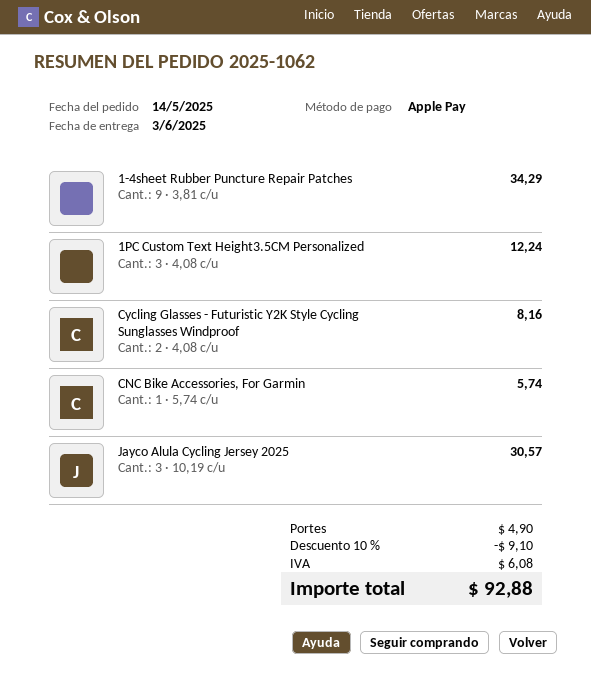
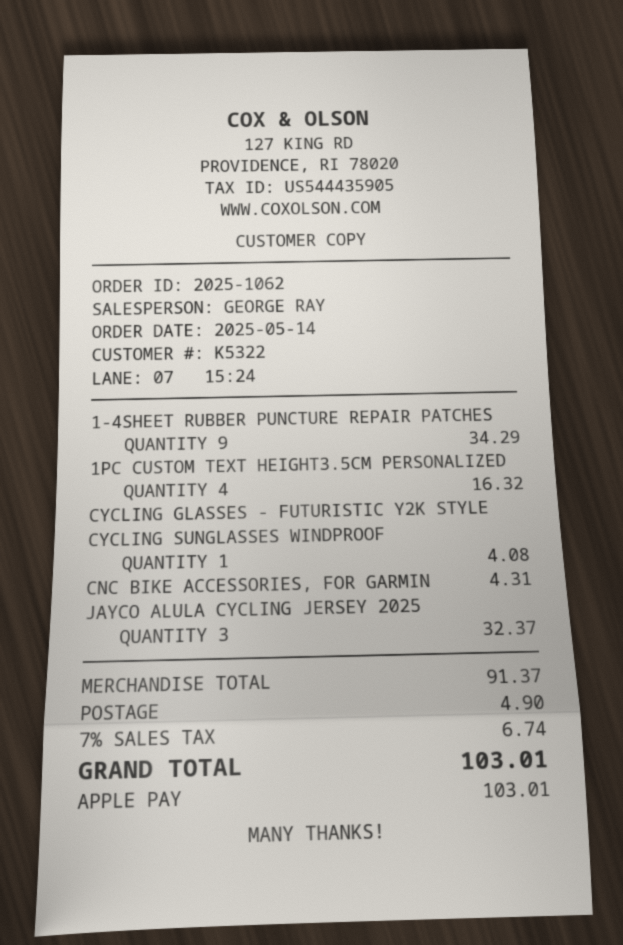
1PC Custom Text Height3.5CM Personalized: 3 for 12.24 -> 4 for 16.32
Cycling Glasses - Futuristic Y2K Style Cycling Sunglasses Windproof: 2 for 8.16 -> 1 for 4.08
CNC Bike Accessories, For Garmin: 1 for 5.74 -> 1 for 4.31
Jayco Alula Cycling Jersey 2025: 3 for 30.57 -> 3 for 32.37
discount: 10% = 9.10 -> none
tax: 6.08 -> 6.74
total: 92.88 -> 103.01

